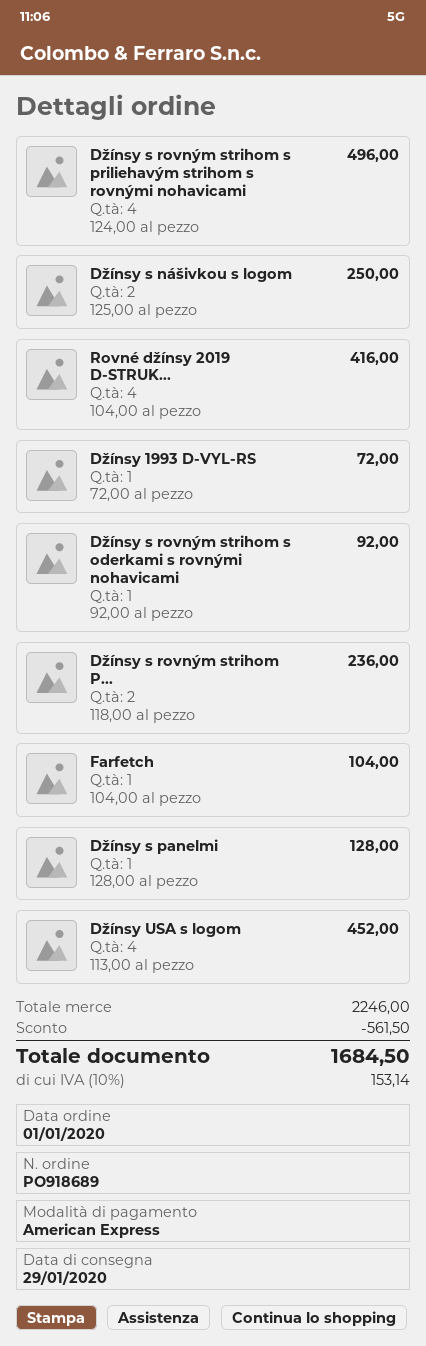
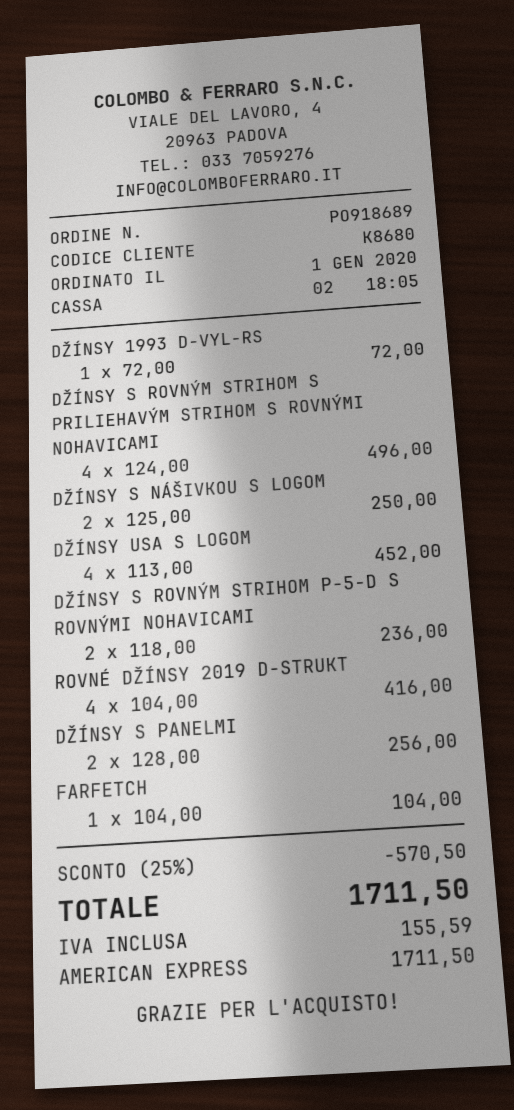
Džínsy s rovným strihom s oderkami s rovnými nohavicami: 1 x 92.00 = 92.00 -> none
Džínsy s panelmi: 1 x 128.00 = 128.00 -> 2 x 128.00 = 256.00
discount: 561.50 -> 570.50
tax: 153.14 -> 155.59
total: 1684.50 -> 1711.50

